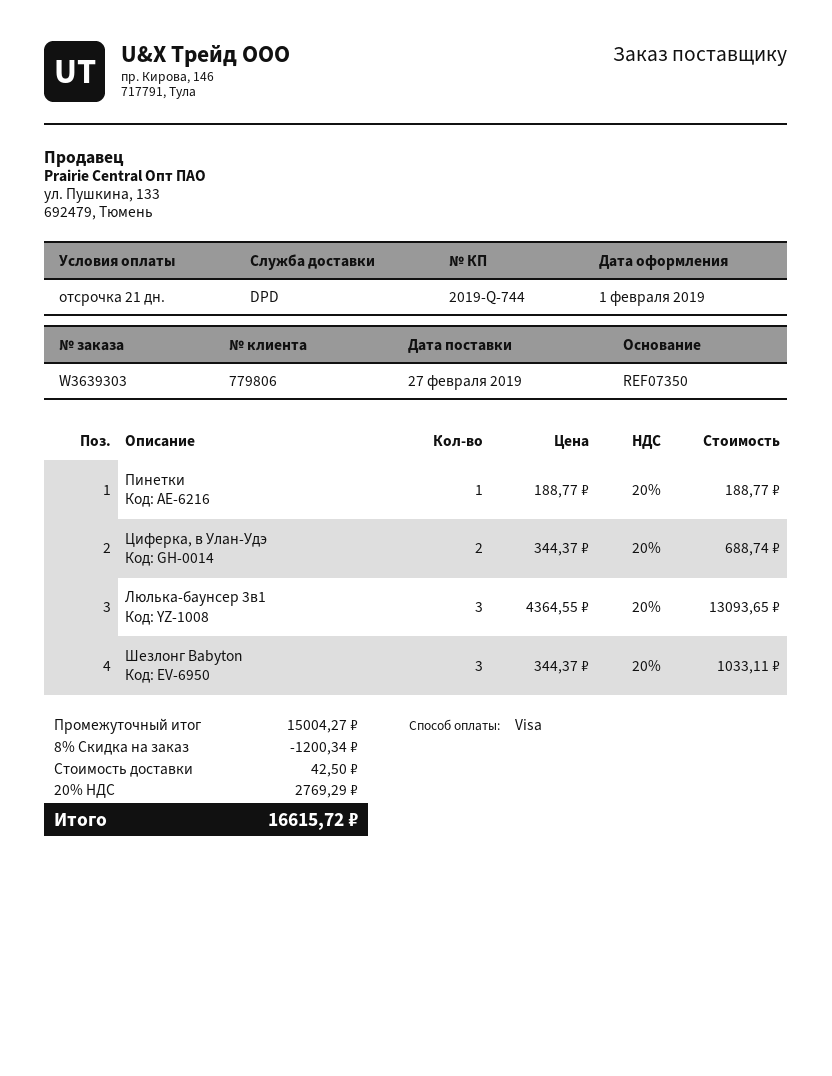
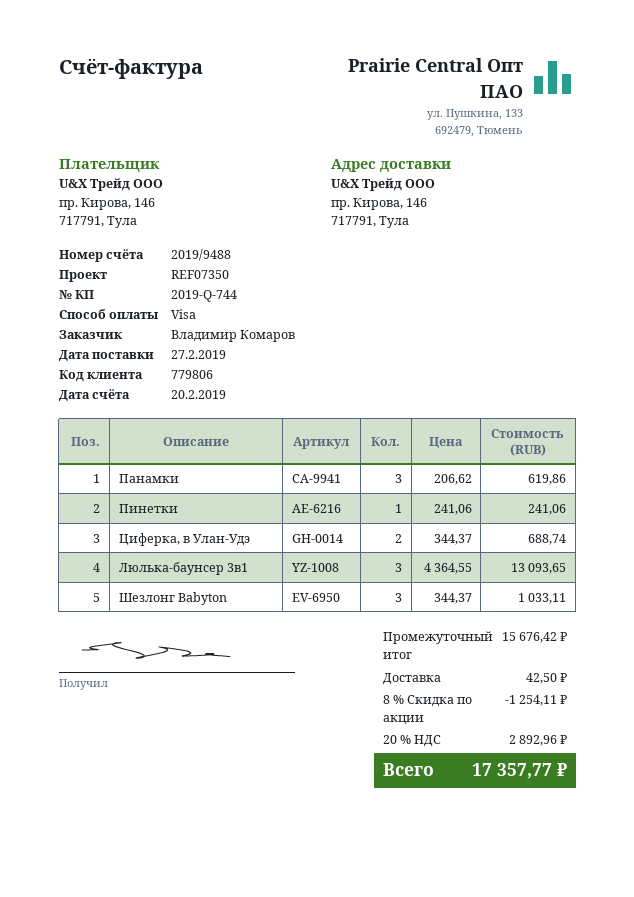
Пинетки: 1 x 188.77 = 188.77 -> 1 x 241.06 = 241.06
Панамки: none -> 3 x 206.62 = 619.86
subtotal: 15004.27 -> 15676.42
discount: 8% = 1200.34 -> 8% = 1254.11
tax: 20% = 2769.29 -> 20% = 2892.96
total: 16615.72 -> 17357.77

